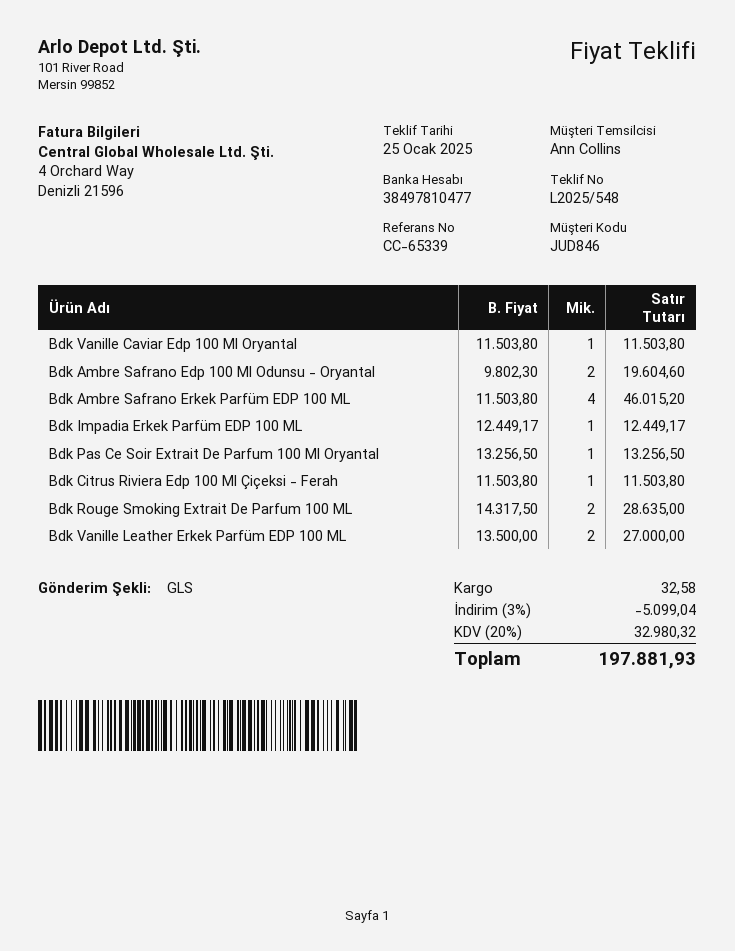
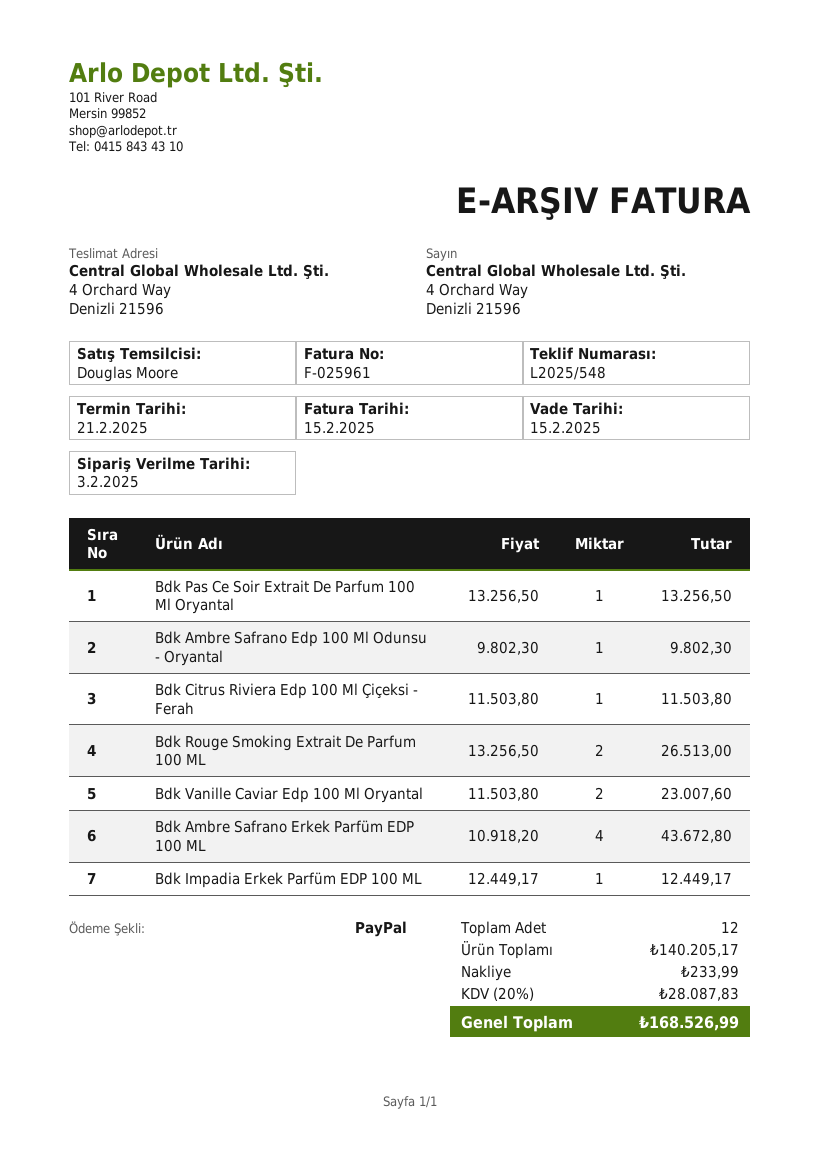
sales rep: Ann Collins -> Douglas Moore
Bdk Vanille Caviar Edp 100 Ml Oryantal: 1 x 11503.80 = 11503.80 -> 2 x 11503.80 = 23007.60
Bdk Ambre Safrano Edp 100 Ml Odunsu - Oryantal: 2 x 9802.30 = 19604.60 -> 1 x 9802.30 = 9802.30
Bdk Ambre Safrano Erkek Parfüm EDP 100 ML: 4 x 11503.80 = 46015.20 -> 4 x 10918.20 = 43672.80
Bdk Rouge Smoking Extrait De Parfum 100 ML: 2 x 14317.50 = 28635.00 -> 2 x 13256.50 = 26513.00
Bdk Vanille Leather Erkek Parfüm EDP 100 ML: 2 x 13500.00 = 27000.00 -> none
discount: 3% = 5099.04 -> none
shipping: 32.58 -> 233.99
tax: 20% = 32980.32 -> 20% = 28087.83
total: 197881.93 -> 168526.99

